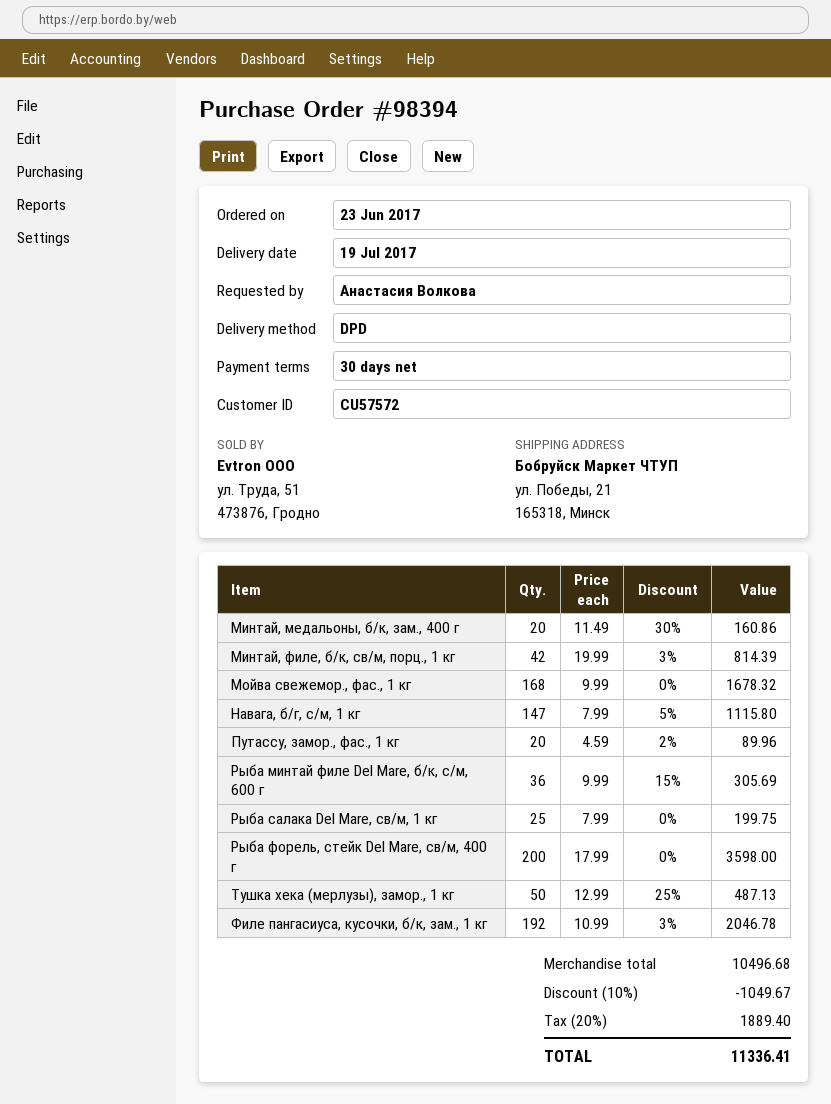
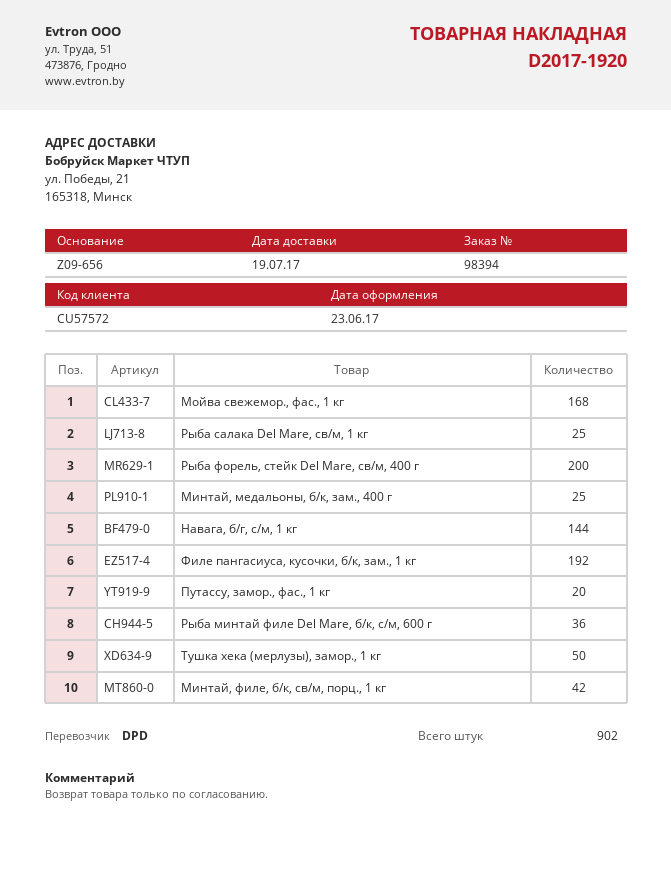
Минтай, медальоны, б/к, зам., 400 г: 20 -> 25
Навага, б/г, с/м, 1 кг: 147 -> 144

